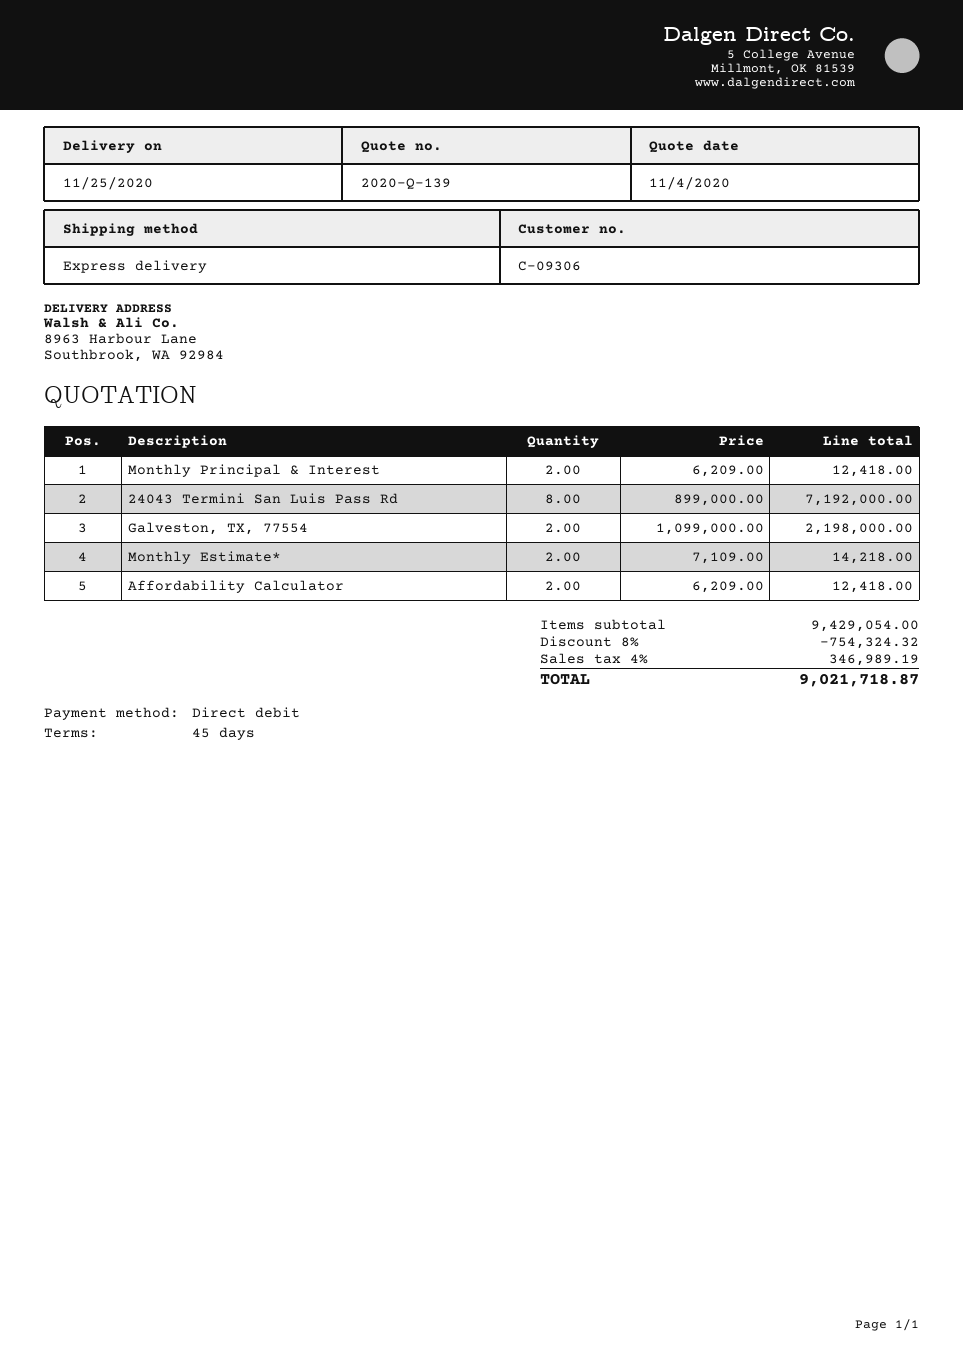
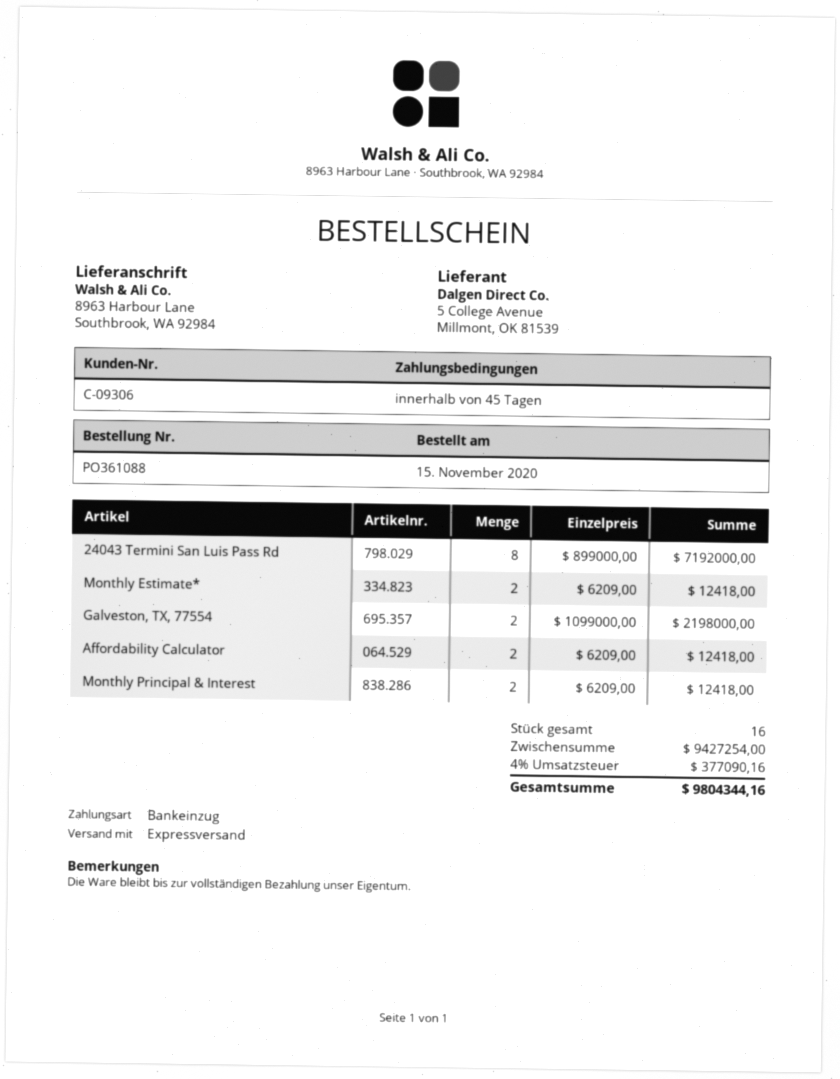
Monthly Estimate*: 2 x 7109.00 = 14218.00 -> 2 x 6209.00 = 12418.00
subtotal: 9429054.00 -> 9427254.00
discount: 8% = 754324.32 -> none
tax: 4% = 346989.19 -> 4% = 377090.16
total: 9021718.87 -> 9804344.16

